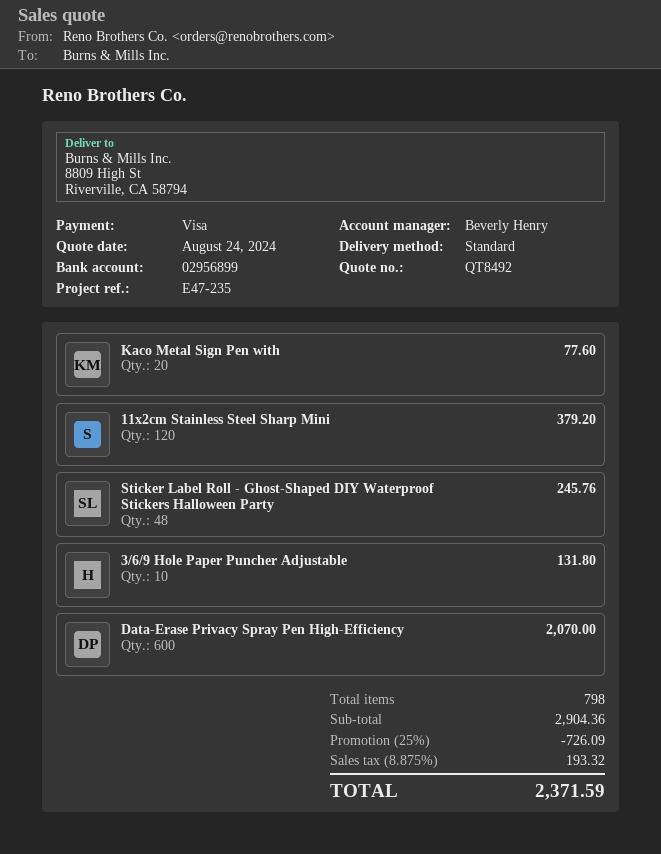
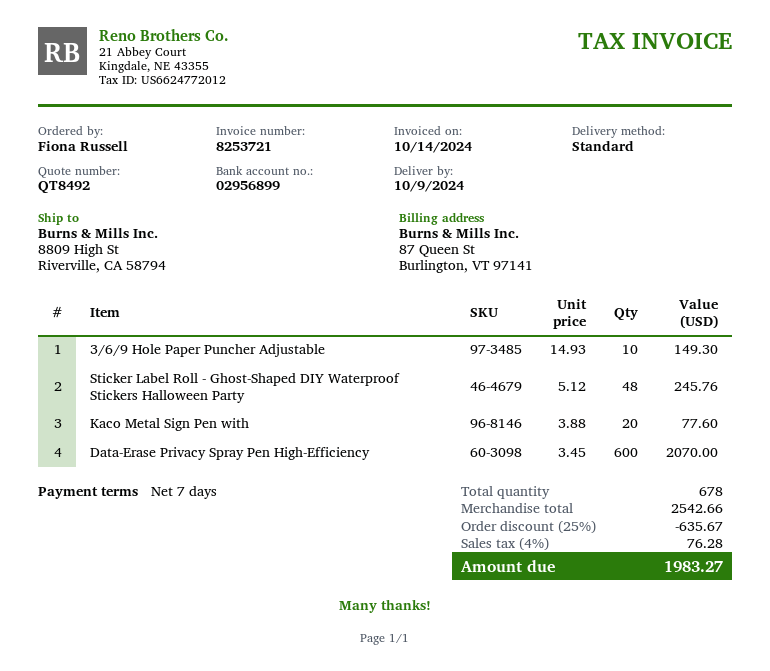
11x2cm Stainless Steel Sharp Mini: 120 for 379.20 -> none
3/6/9 Hole Paper Puncher Adjustable: 10 for 131.80 -> 10 for 149.30
total quantity: 798 -> 678
subtotal: 2904.36 -> 2542.66
discount: 25% = 726.09 -> 25% = 635.67
tax: 8.875% = 193.32 -> 4% = 76.28
total: 2371.59 -> 1983.27

